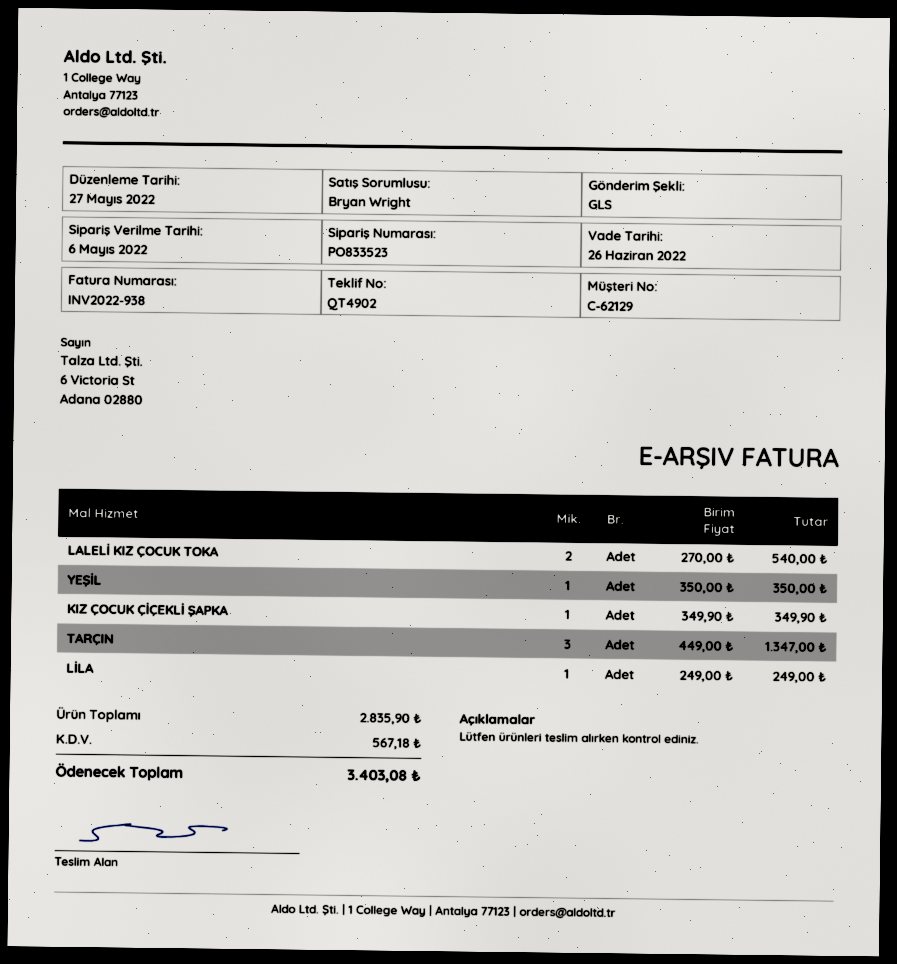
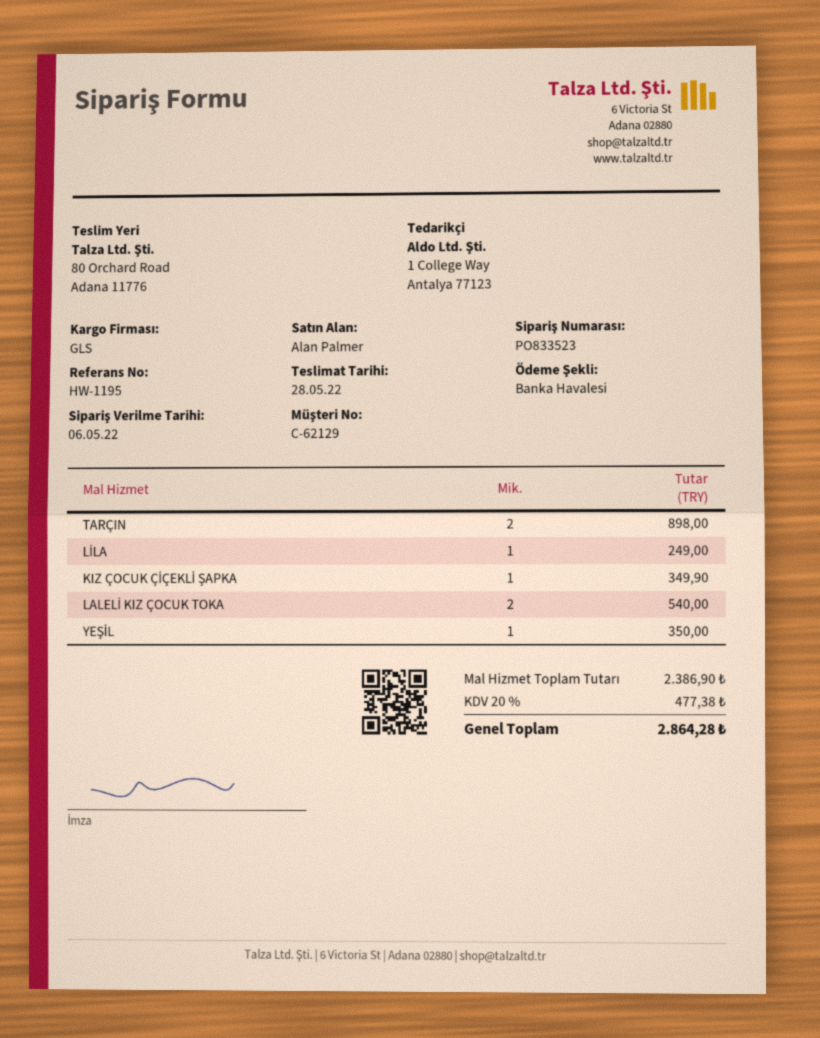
TARÇIN: 3 for 1347.00 -> 2 for 898.00
subtotal: 2835.90 -> 2386.90
tax: 567.18 -> 477.38
total: 3403.08 -> 2864.28

